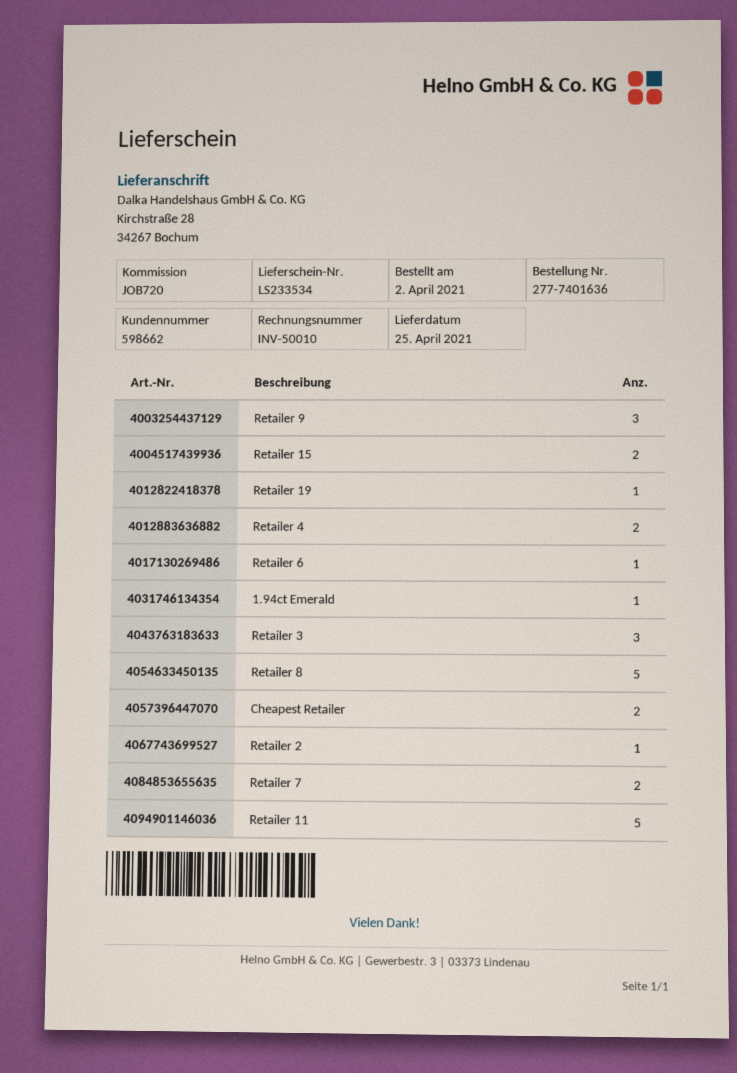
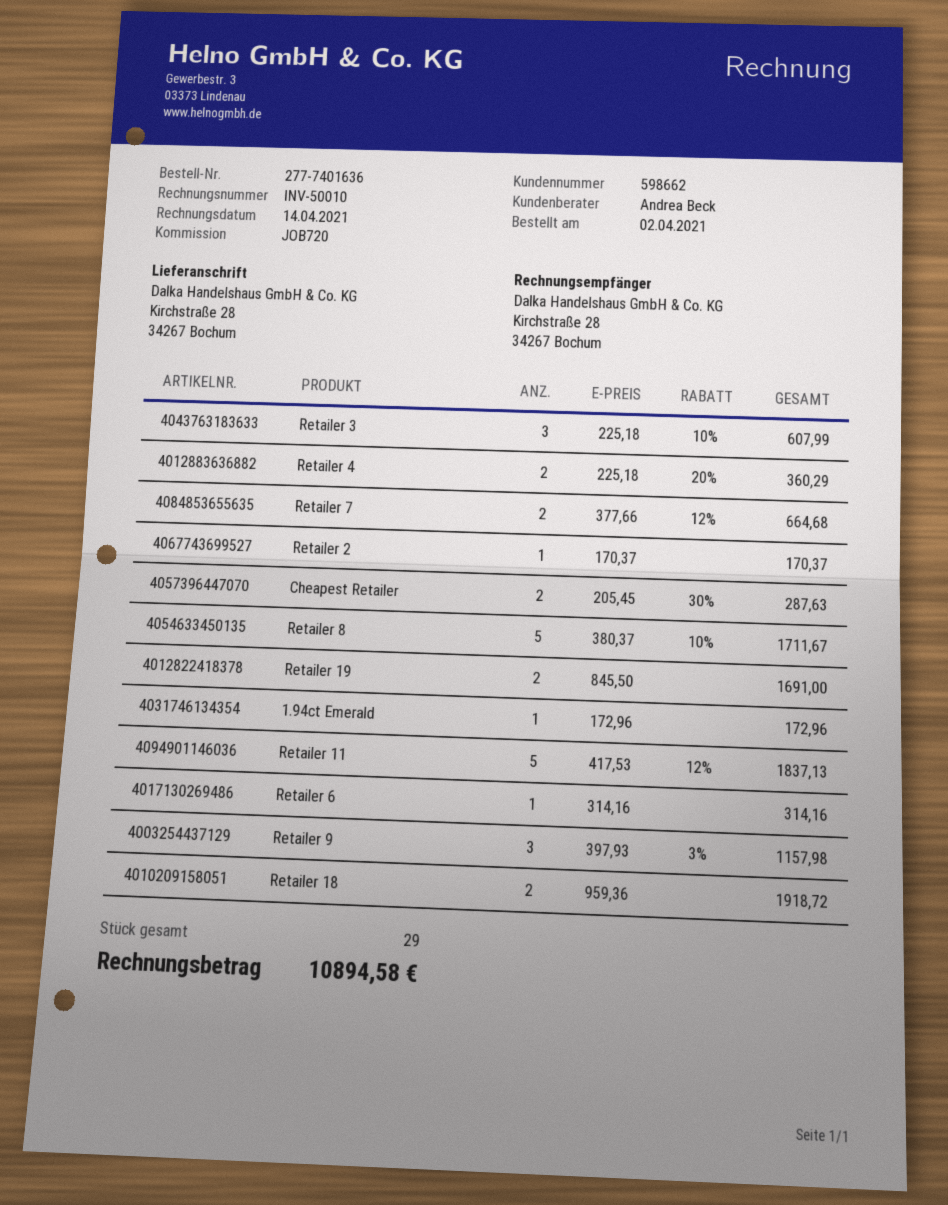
Retailer 15: 2 -> none
Retailer 19: 1 -> 2
Retailer 18: none -> 2

